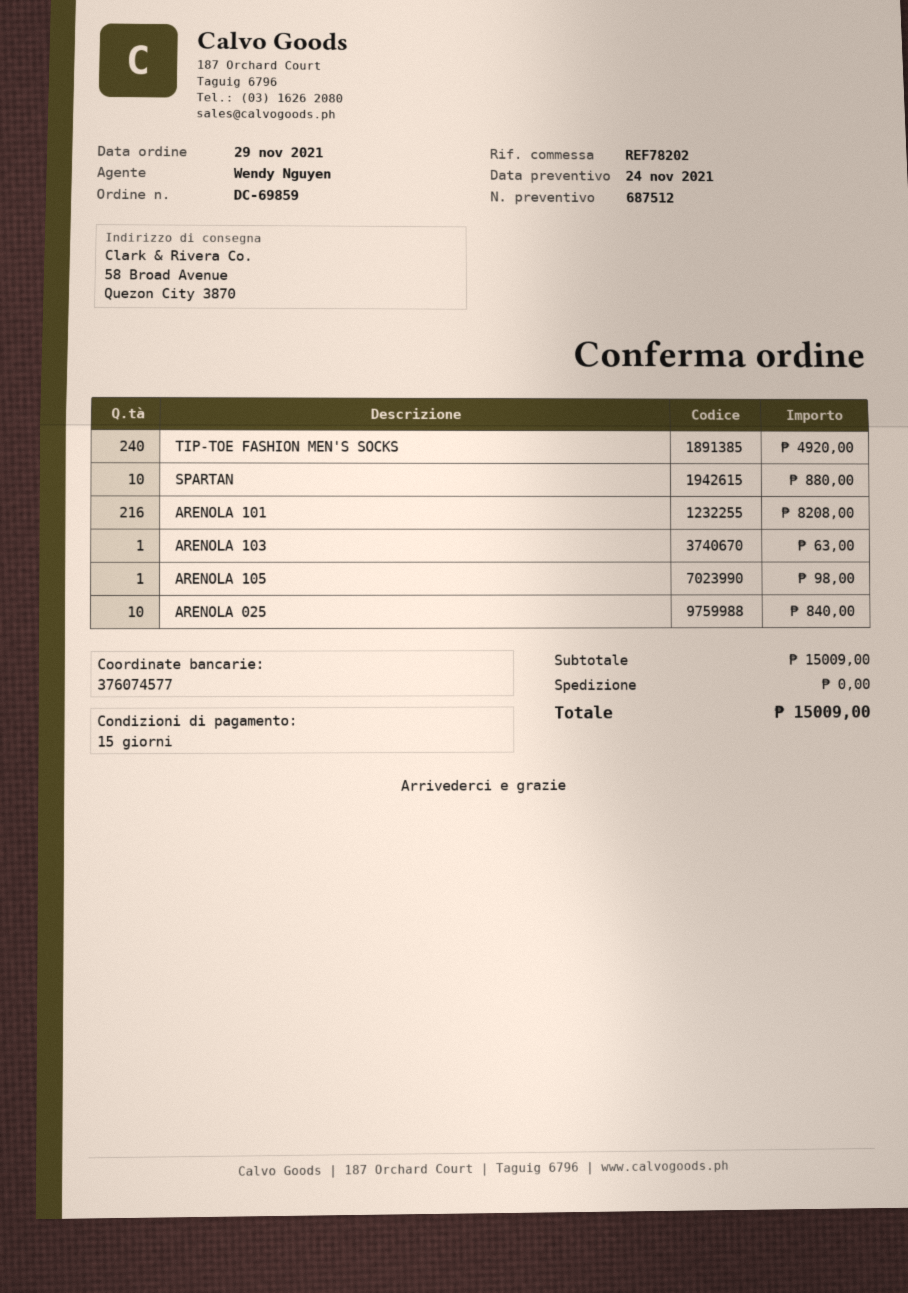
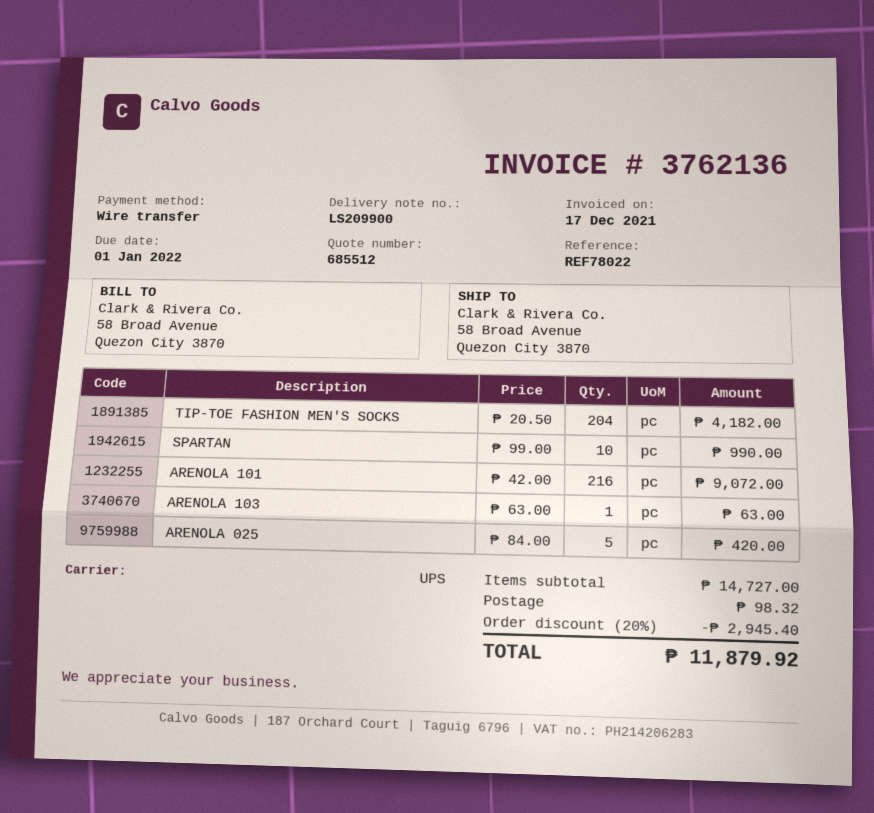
quote number: 687512 -> 685512
reference: REF78202 -> REF78022
TIP-TOE FASHION MEN'S SOCKS: 240 for 4920.00 -> 204 for 4182.00
SPARTAN: 10 for 880.00 -> 10 for 990.00
ARENOLA 101: 216 for 8208.00 -> 216 for 9072.00
ARENOLA 105: 1 for 98.00 -> none
ARENOLA 025: 10 for 840.00 -> 5 for 420.00
subtotal: 15009.00 -> 14727.00
discount: none -> 20% = 2945.40
shipping: 0.00 -> 98.32
total: 15009.00 -> 11879.92

